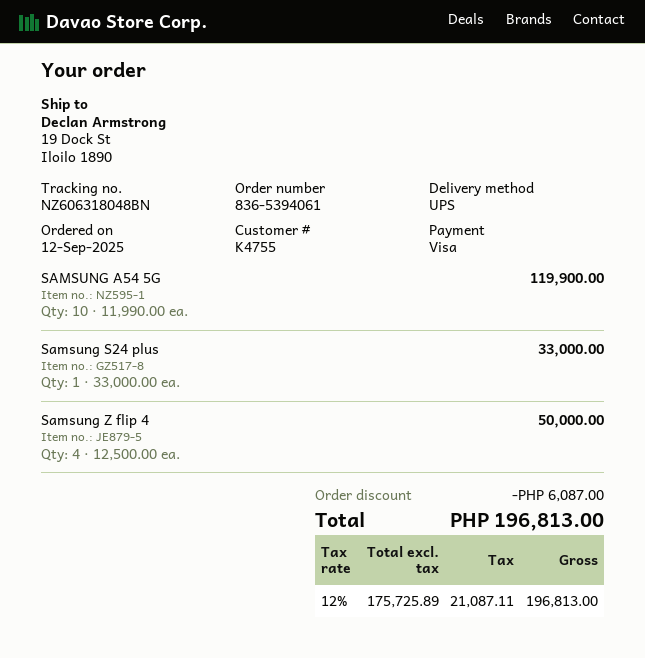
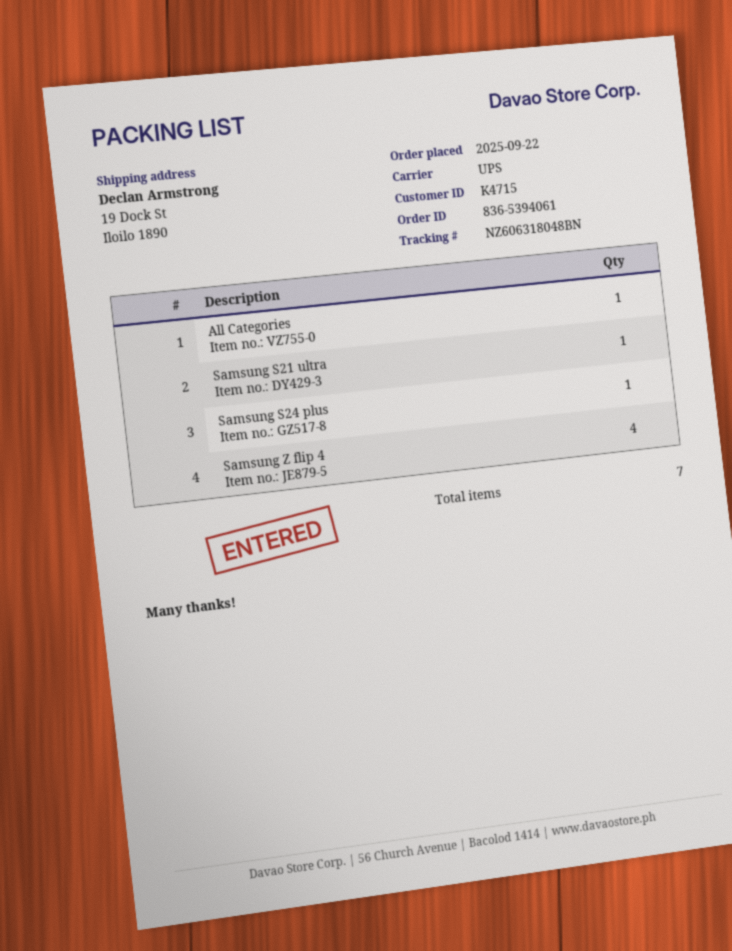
order date: 2025-09-12 -> 2025-09-22
customer number: K4755 -> K4715
SAMSUNG A54 5G: 10 -> none
All Categories: none -> 1
Samsung S21 ultra: none -> 1

